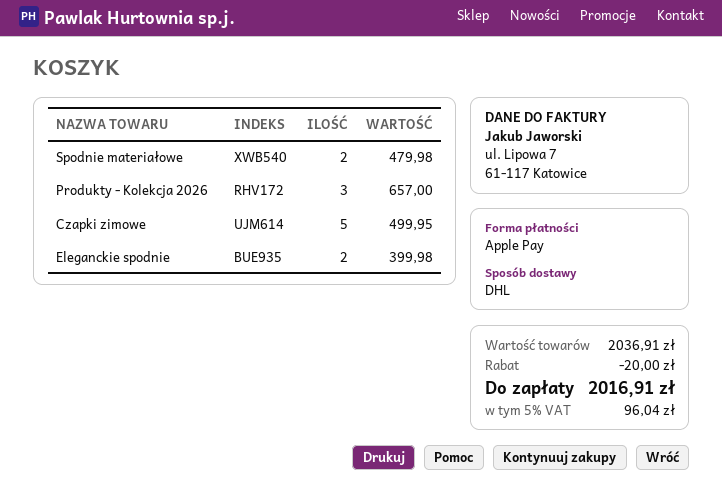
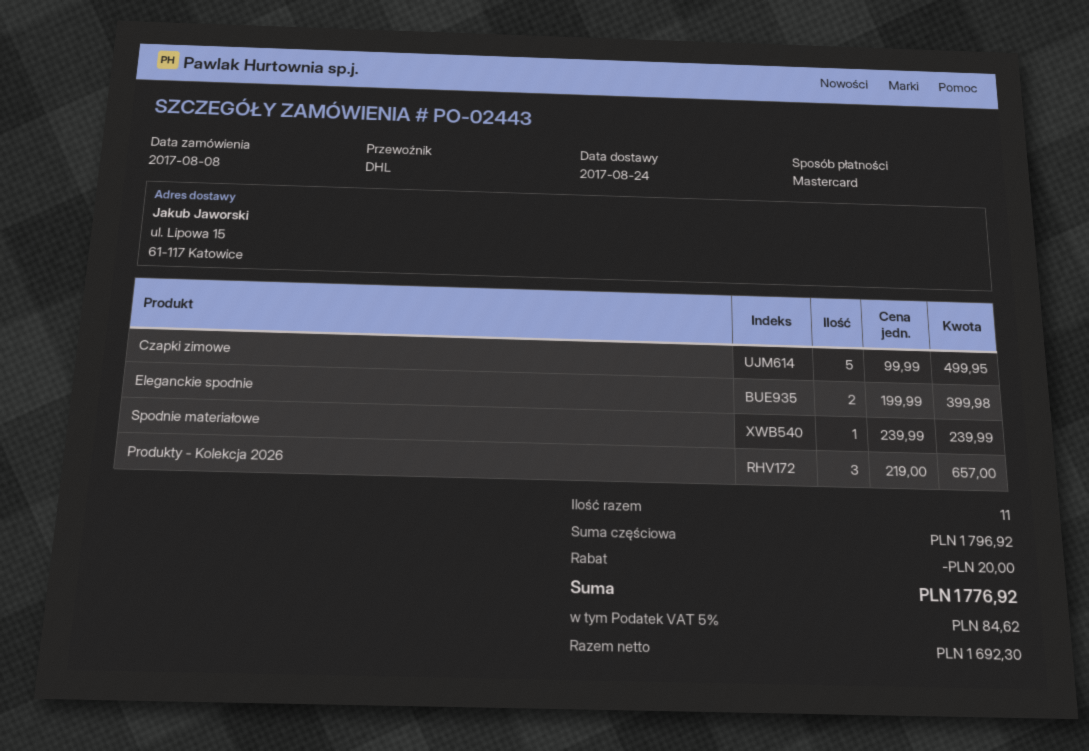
payment method: Apple Pay -> Mastercard
Spodnie materiałowe: 2 for 479.98 -> 1 for 239.99
subtotal: 2036.91 -> 1796.92
tax: 5% = 96.04 -> 5% = 84.62
total: 2016.91 -> 1776.92

